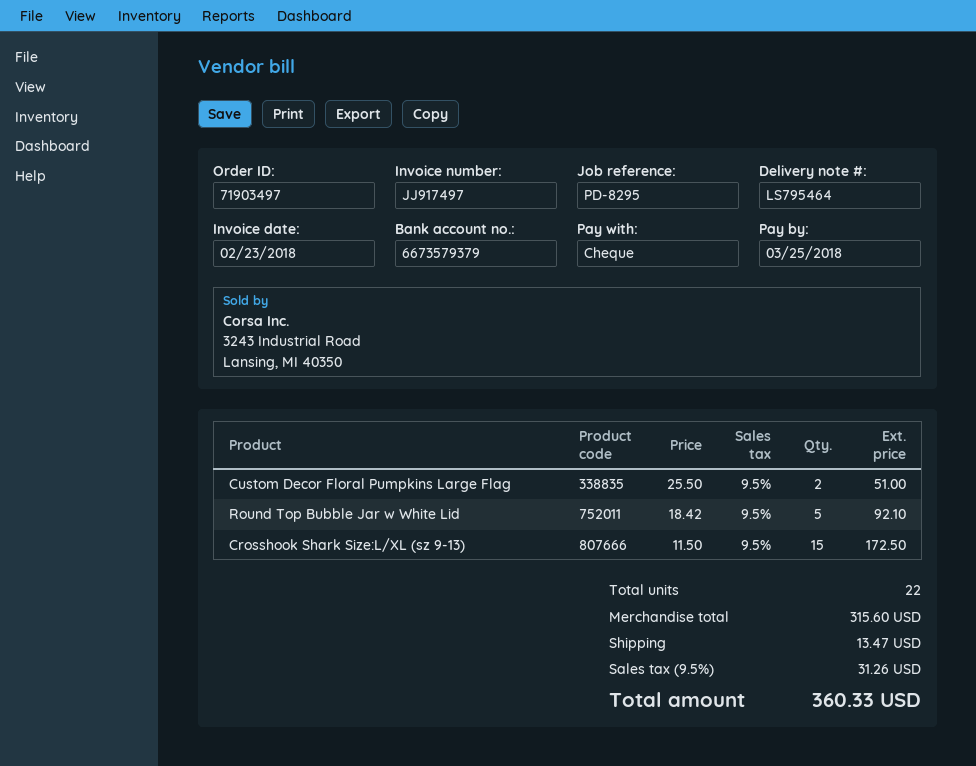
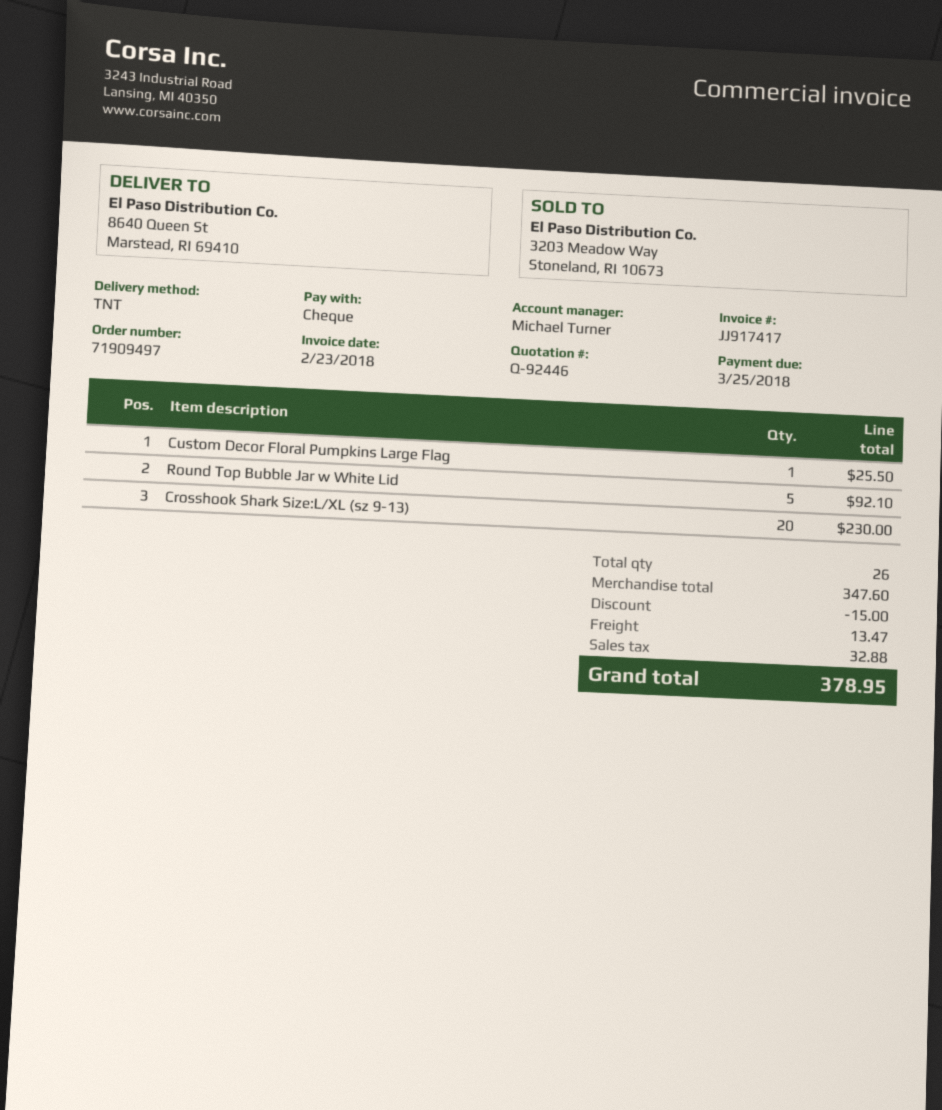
order number: 71903497 -> 71909497
invoice number: JJ917497 -> JJ917417
Custom Decor Floral Pumpkins Large Flag: 2 for 51.00 -> 1 for 25.50
Crosshook Shark Size:L/XL (sz 9-13): 15 for 172.50 -> 20 for 230.00
total quantity: 22 -> 26
subtotal: 315.60 -> 347.60
discount: none -> 15.00
tax: 31.26 -> 32.88
total: 360.33 -> 378.95

